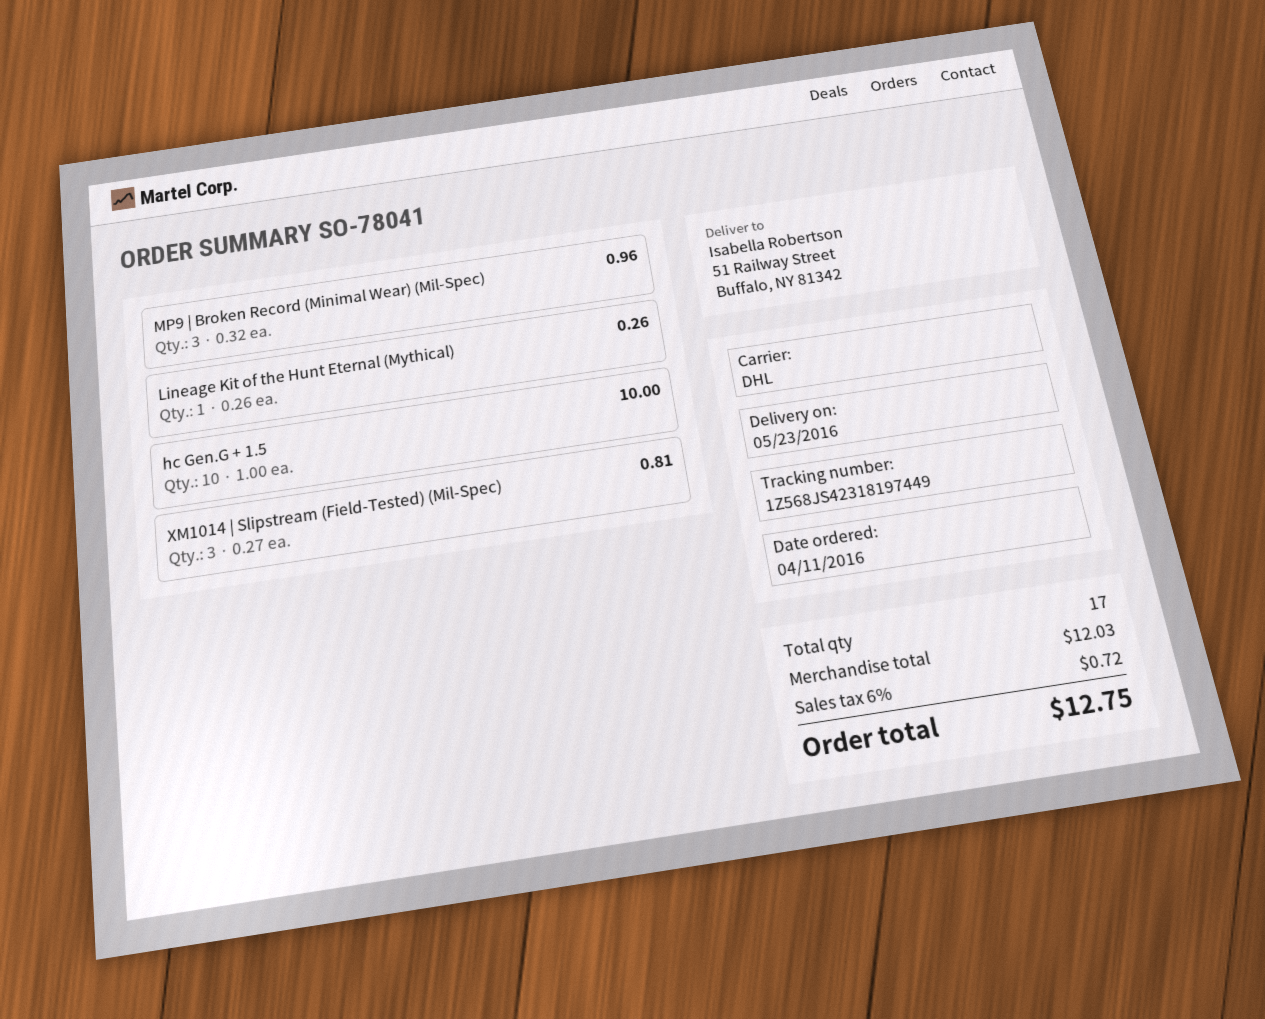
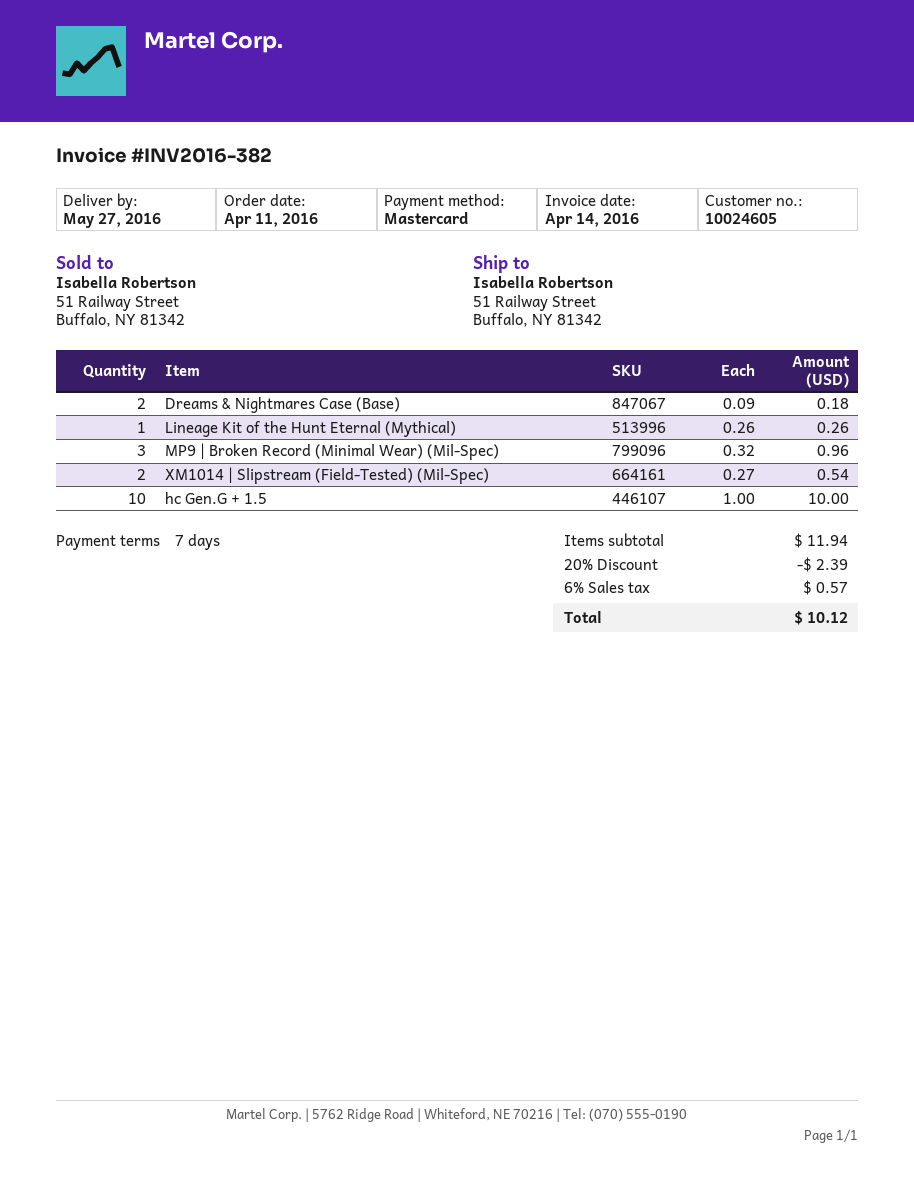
delivery date: 2016-05-23 -> 2016-05-27
XM1014 | Slipstream (Field-Tested) (Mil-Spec): 3 x 0.27 = 0.81 -> 2 x 0.27 = 0.54
Dreams & Nightmares Case (Base): none -> 2 x 0.09 = 0.18
subtotal: 12.03 -> 11.94
discount: none -> 20% = 2.39
tax: 6% = 0.72 -> 6% = 0.57
total: 12.75 -> 10.12

